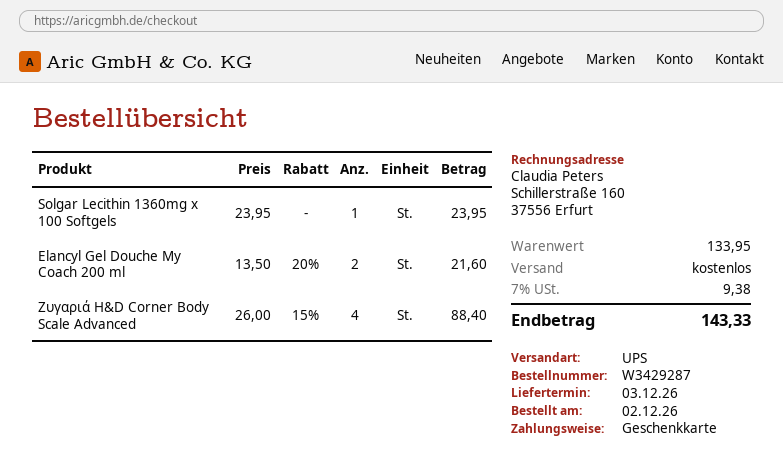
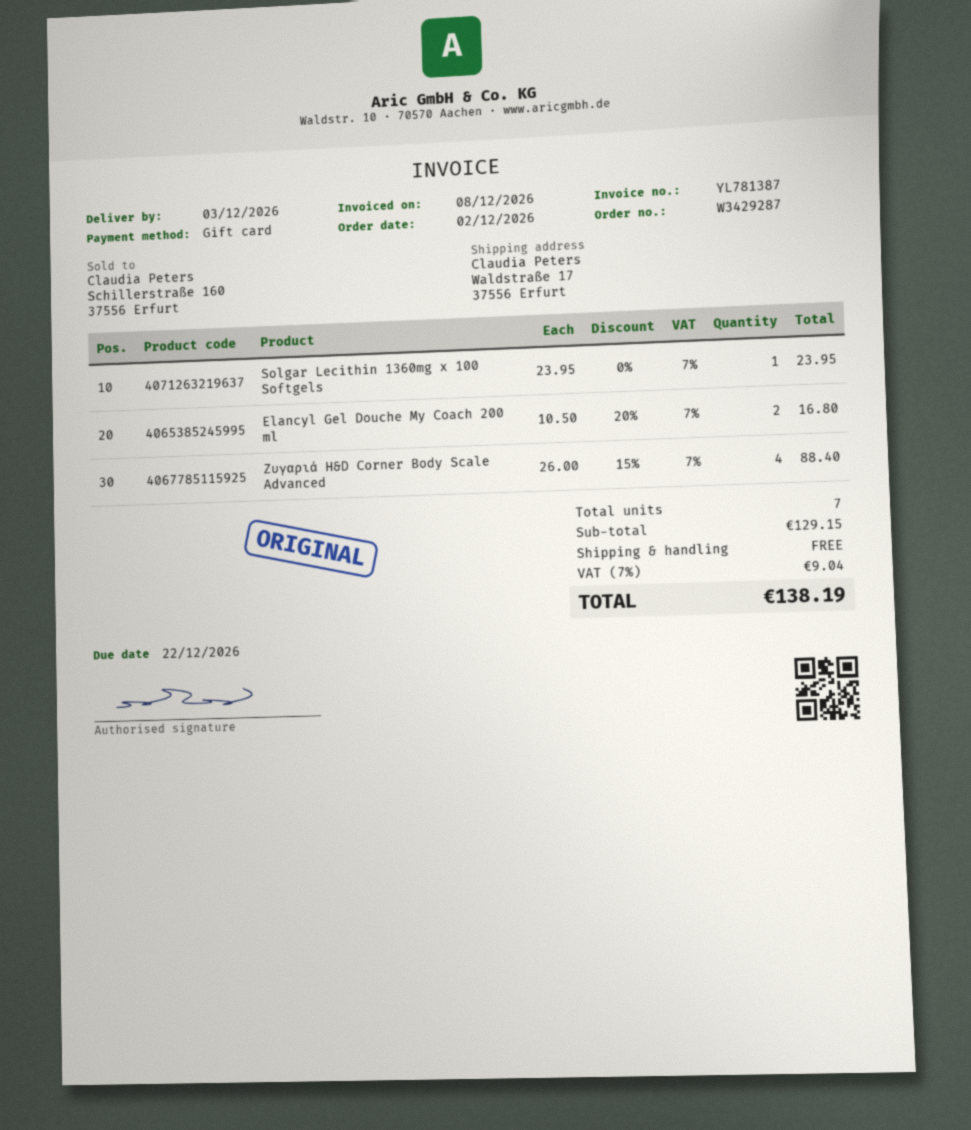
Elancyl Gel Douche My Coach 200 ml: 2 x 13.50 - 20% = 21.60 -> 2 x 10.50 - 20% = 16.80
subtotal: 133.95 -> 129.15
tax: 7% = 9.38 -> 7% = 9.04
total: 143.33 -> 138.19

